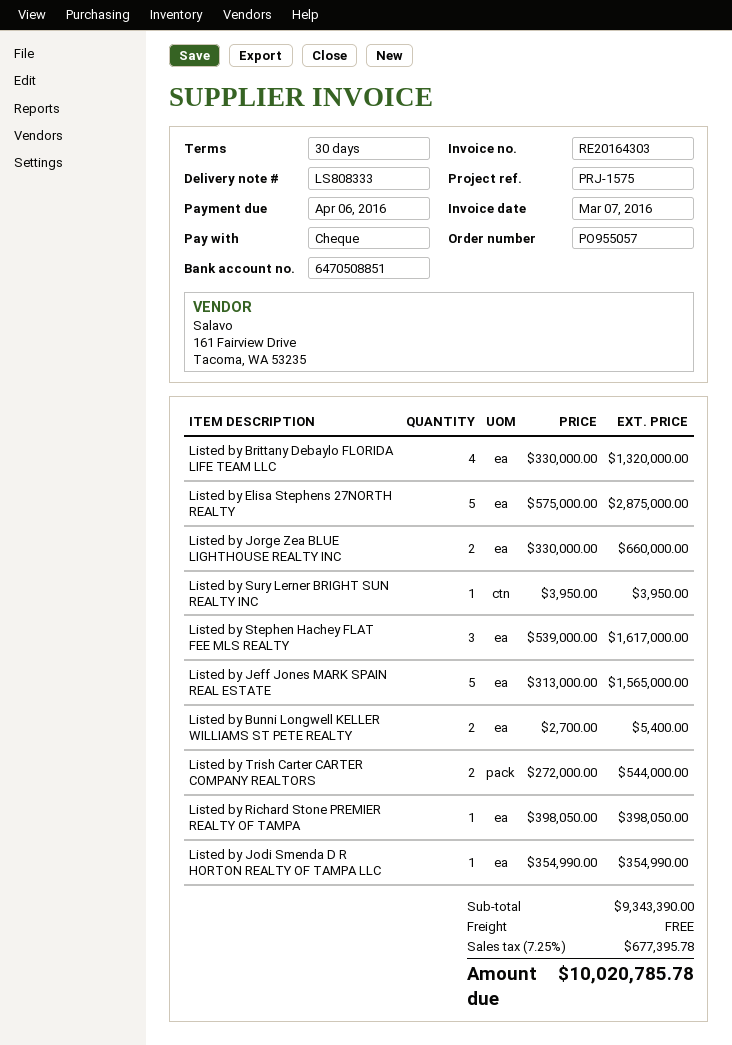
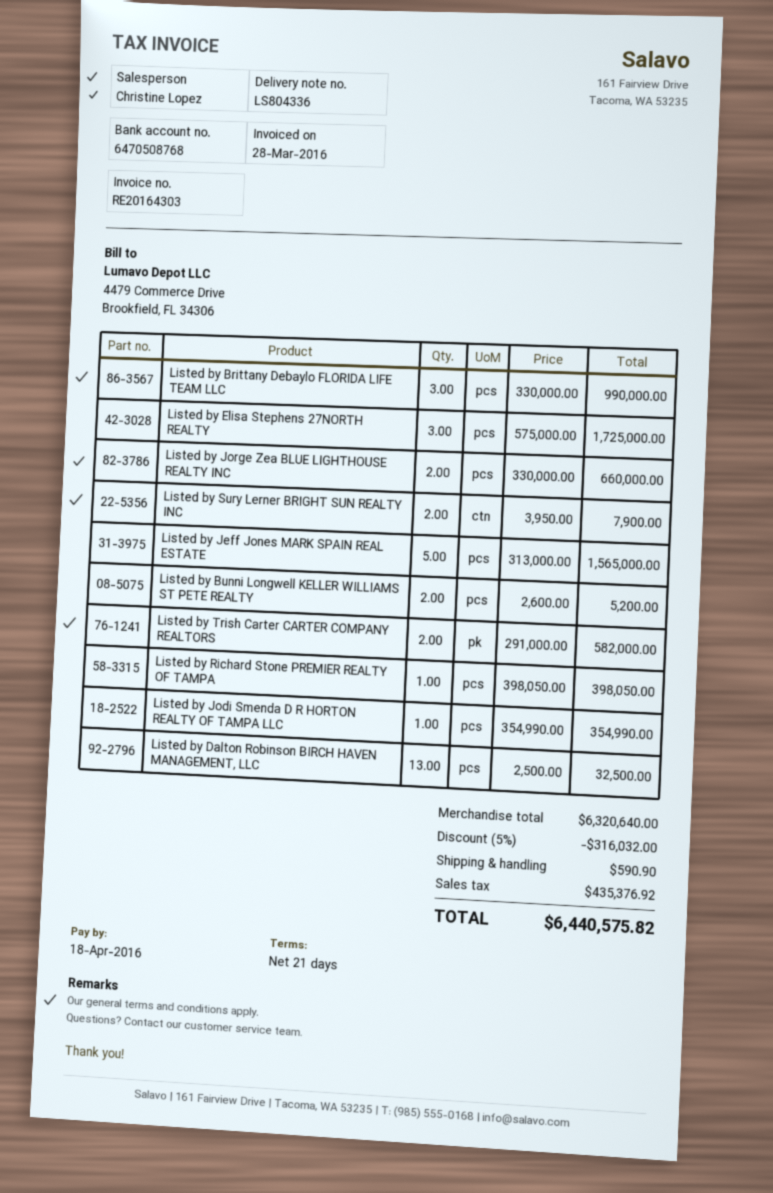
delivery note number: LS808333 -> LS804336
invoice date: 2016-03-07 -> 2016-03-28
payment terms: 30 days -> 21 days
due date: 2016-04-06 -> 2016-04-18
bank account: 6470508851 -> 6470508768
Listed by Brittany Debaylo FLORIDA LIFE TEAM LLC: 4 x 330000.00 = 1320000.00 -> 3 x 330000.00 = 990000.00
Listed by Elisa Stephens 27NORTH REALTY: 5 x 575000.00 = 2875000.00 -> 3 x 575000.00 = 1725000.00
Listed by Sury Lerner BRIGHT SUN REALTY INC: 1 x 3950.00 = 3950.00 -> 2 x 3950.00 = 7900.00
Listed by Stephen Hachey FLAT FEE MLS REALTY: 3 x 539000.00 = 1617000.00 -> none
Listed by Bunni Longwell KELLER WILLIAMS ST PETE REALTY: 2 x 2700.00 = 5400.00 -> 2 x 2600.00 = 5200.00
Listed by Trish Carter CARTER COMPANY REALTORS: 2 x 272000.00 = 544000.00 -> 2 x 291000.00 = 582000.00
Listed by Dalton Robinson BIRCH HAVEN MANAGEMENT, LLC: none -> 13 x 2500.00 = 32500.00
subtotal: 9343390.00 -> 6320640.00
discount: none -> 5% = 316032.00
shipping: 0.00 -> 590.90
tax: 677395.78 -> 435376.92
total: 10020785.78 -> 6440575.82

